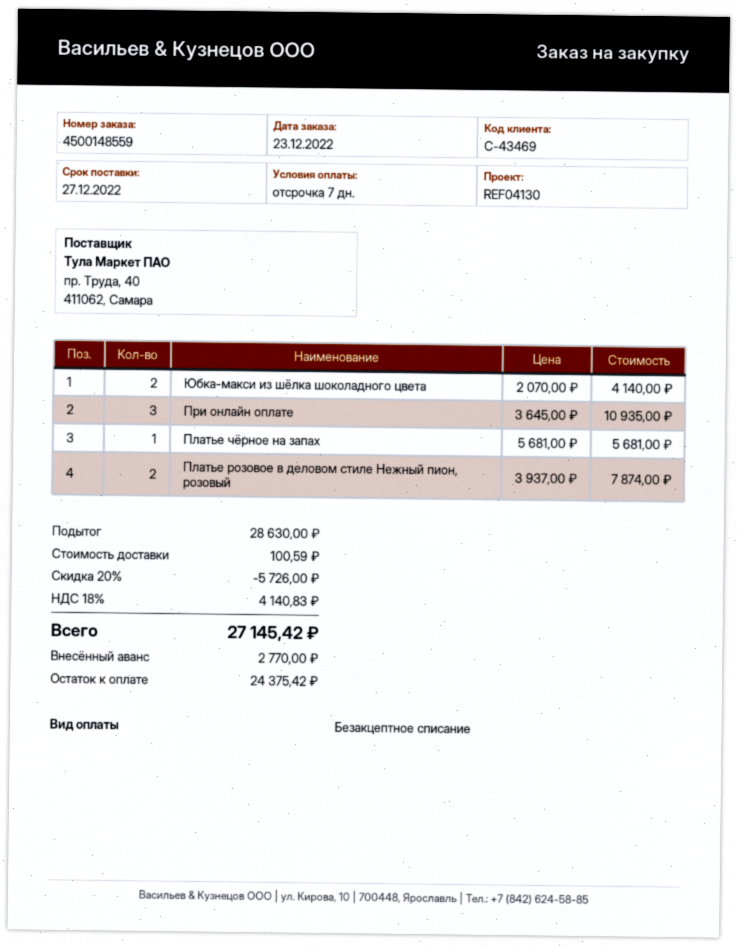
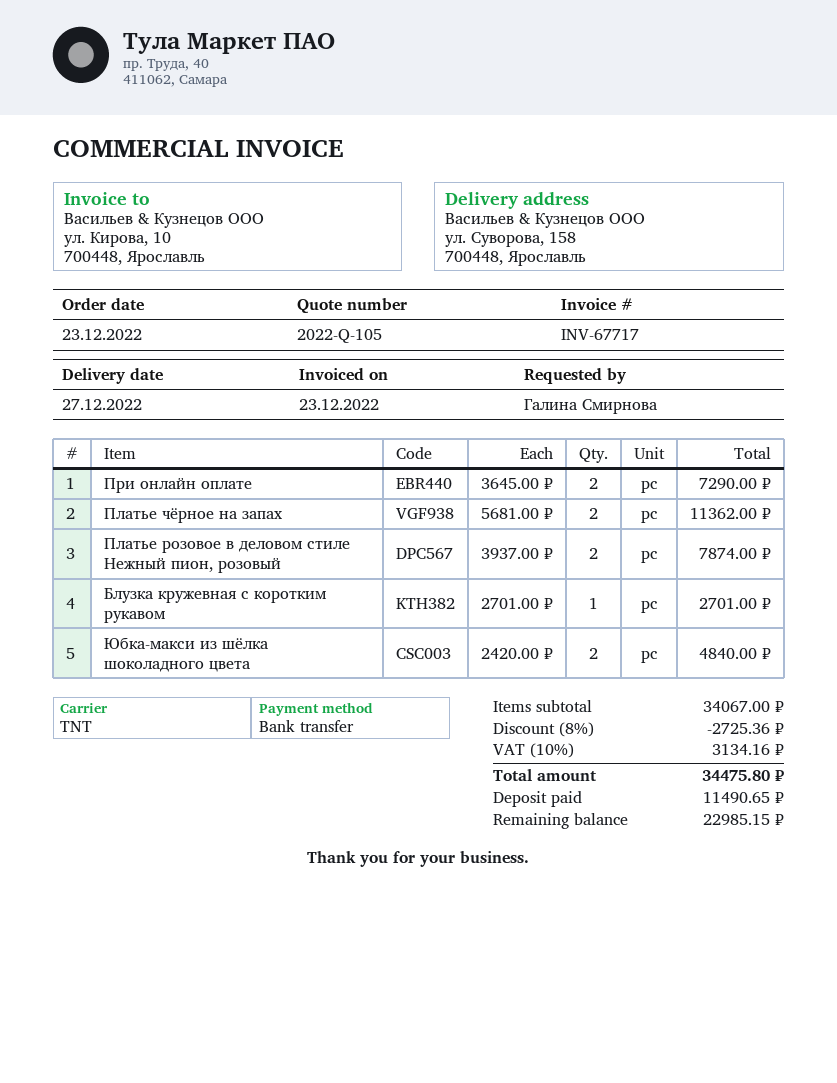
payment method: direct debit -> bank transfer
Юбка-макси из шёлка шоколадного цвета: 2 x 2070.00 = 4140.00 -> 2 x 2420.00 = 4840.00
При онлайн оплате: 3 x 3645.00 = 10935.00 -> 2 x 3645.00 = 7290.00
Платье чёрное на запах: 1 x 5681.00 = 5681.00 -> 2 x 5681.00 = 11362.00
Блузка кружевная с коротким рукавом: none -> 1 x 2701.00 = 2701.00
subtotal: 28630.00 -> 34067.00
discount: 20% = 5726.00 -> 8% = 2725.36
shipping: 100.59 -> none
tax: 18% = 4140.83 -> 10% = 3134.16
total: 27145.42 -> 34475.80
deposit: 2770.00 -> 11490.65
balance: 24375.42 -> 22985.15

